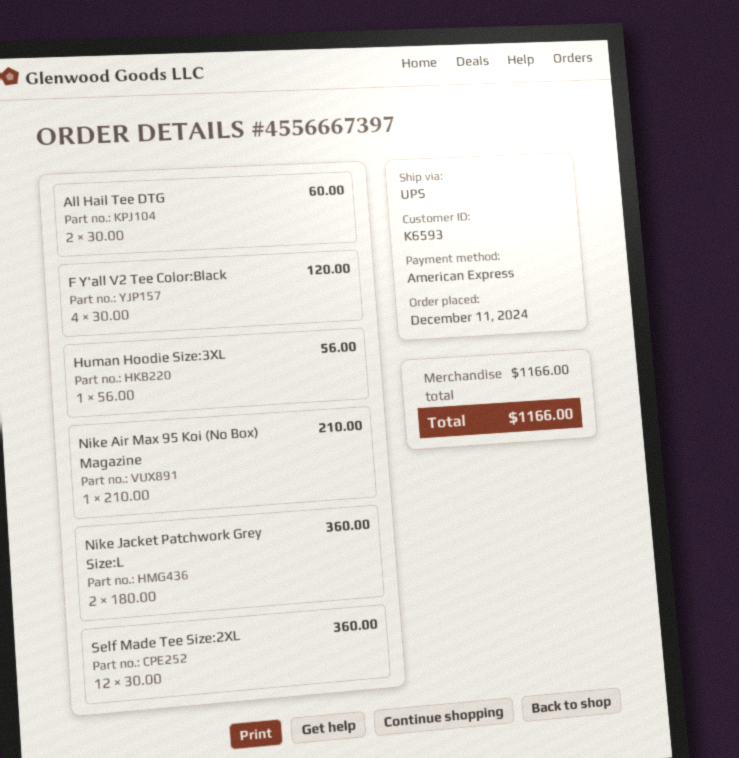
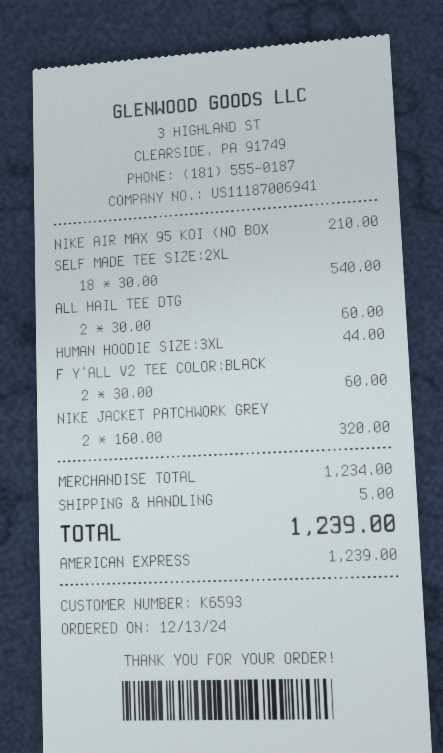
order date: 2024-12-11 -> 2024-12-13
F Y'all V2 Tee Color:Black: 4 x 30.00 = 120.00 -> 2 x 30.00 = 60.00
Human Hoodie Size:3XL: 1 x 56.00 = 56.00 -> 1 x 44.00 = 44.00
Nike Jacket Patchwork Grey Size:L: 2 x 180.00 = 360.00 -> 2 x 160.00 = 320.00
Self Made Tee Size:2XL: 12 x 30.00 = 360.00 -> 18 x 30.00 = 540.00
subtotal: 1166.00 -> 1234.00
shipping: none -> 5.00
total: 1166.00 -> 1239.00

